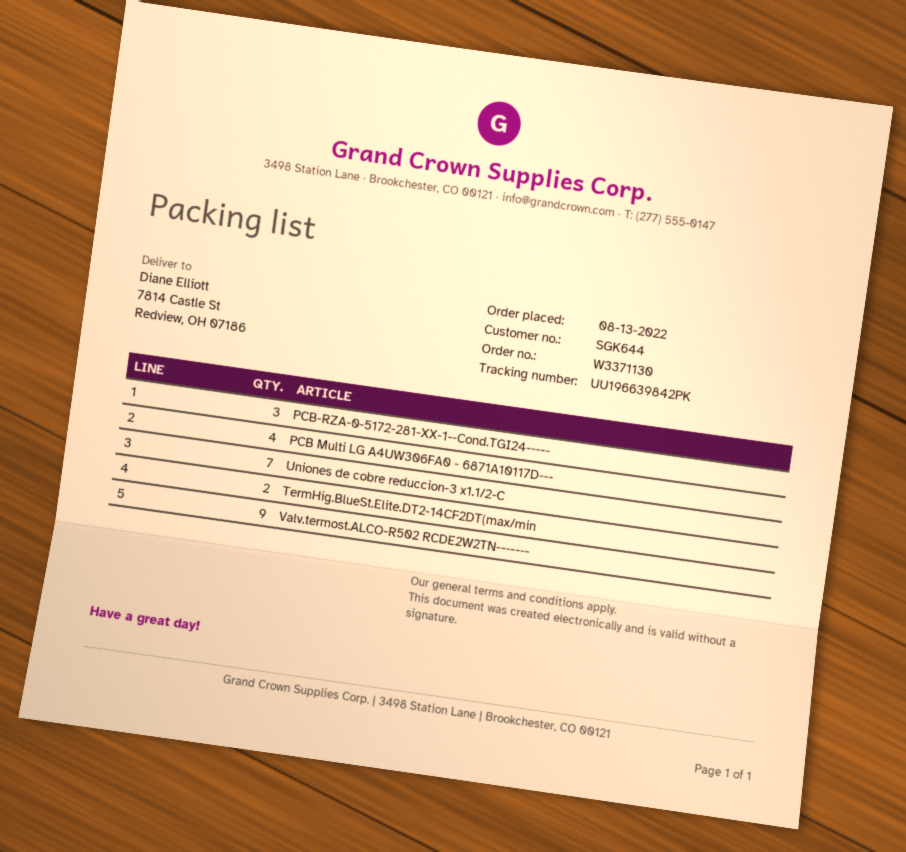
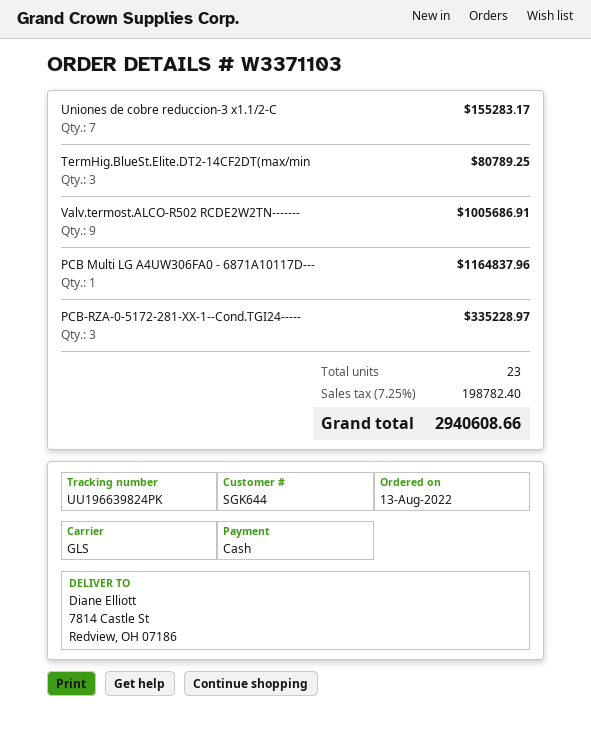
order number: W3371130 -> W3371103
tracking number: UU196639842PK -> UU196639824PK
PCB Multi LG A4UW306FA0 - 6871A10117D---: 4 -> 1
TermHig.BlueSt.Elite.DT2-14CF2DT(max/min: 2 -> 3

